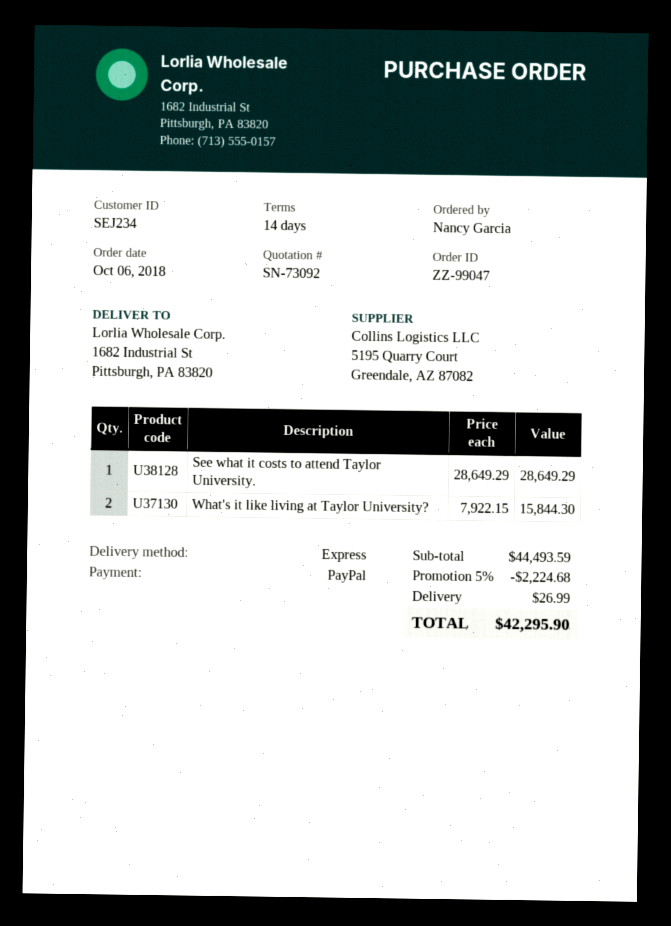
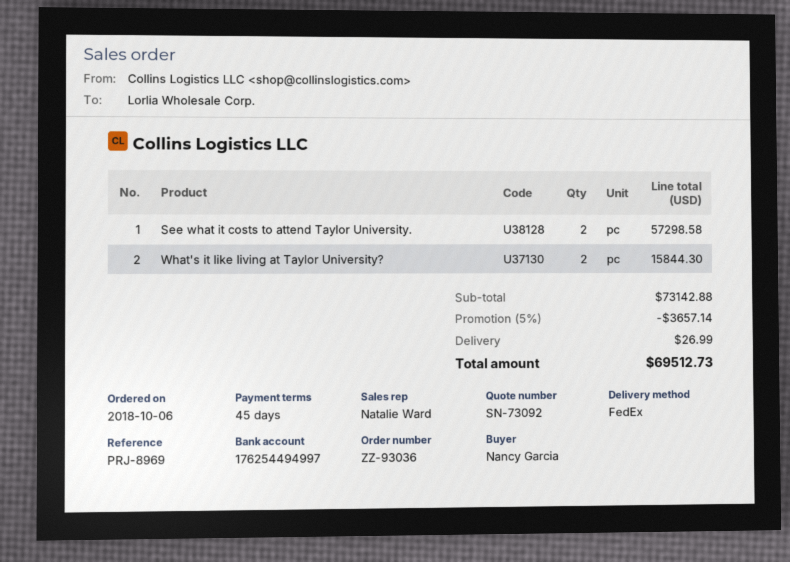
order number: ZZ-99047 -> ZZ-93036
payment terms: 14 days -> 45 days
shipping method: express -> FedEx
See what it costs to attend Taylor University.: 1 for 28649.29 -> 2 for 57298.58
subtotal: 44493.59 -> 73142.88
discount: 5% = 2224.68 -> 5% = 3657.14
total: 42295.90 -> 69512.73

